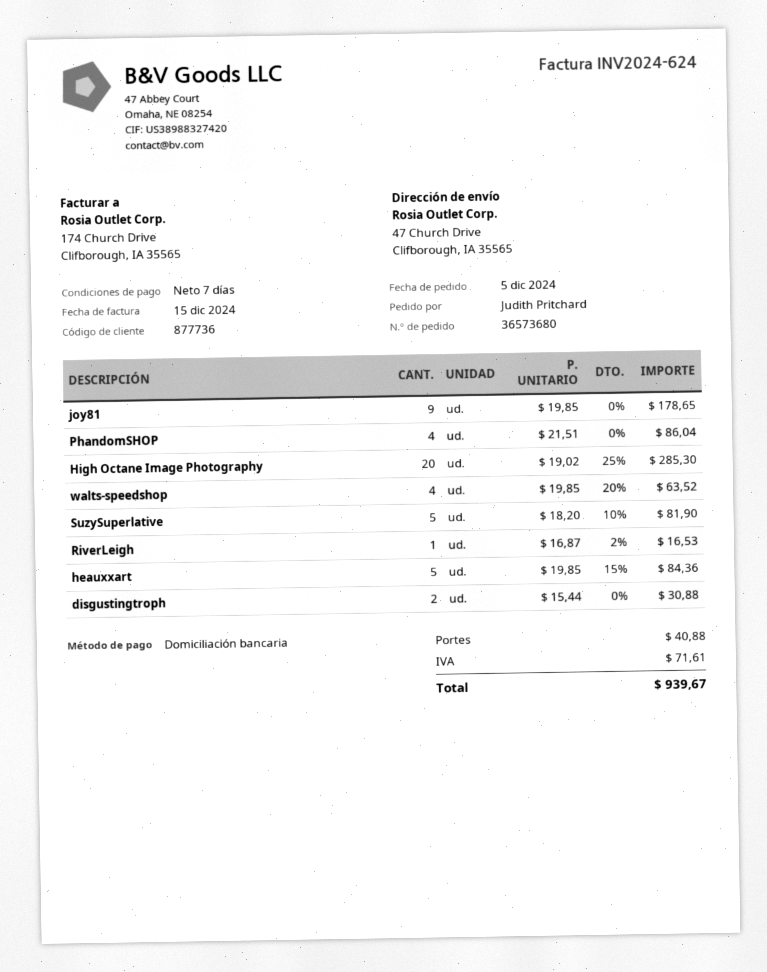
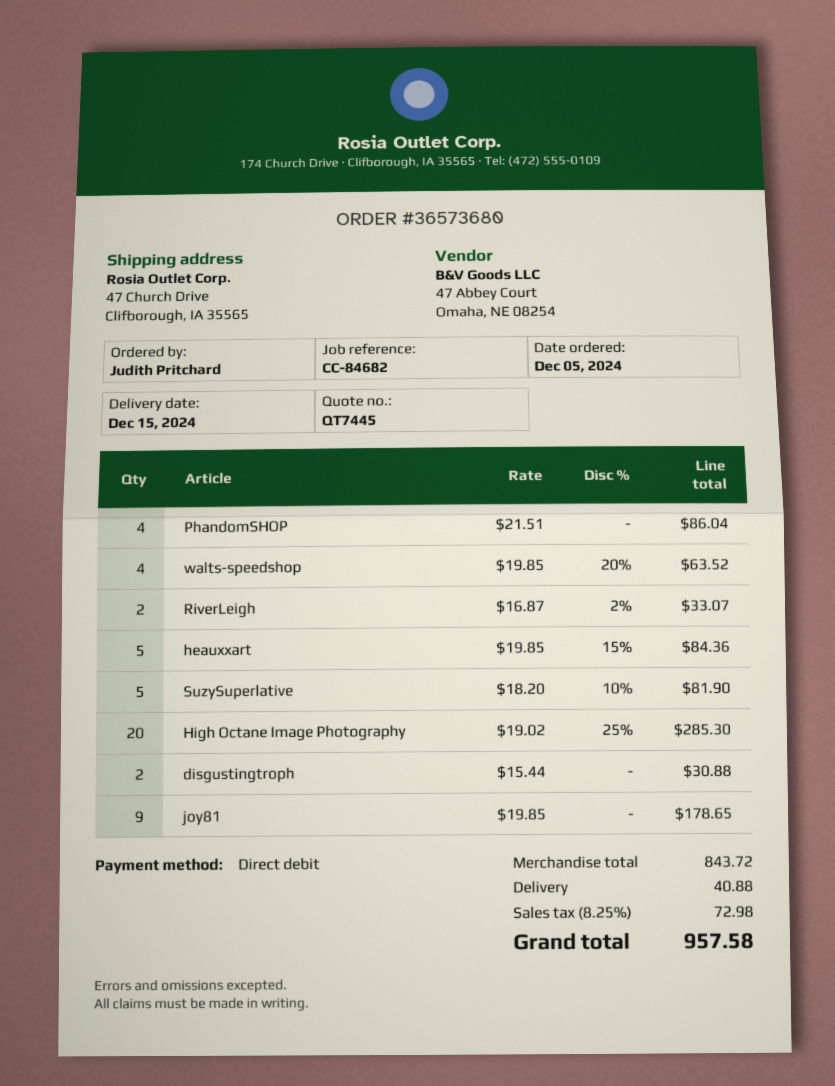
RiverLeigh: 1 x 16.87 - 2% = 16.53 -> 2 x 16.87 - 2% = 33.07
tax: 71.61 -> 72.98
total: 939.67 -> 957.58

